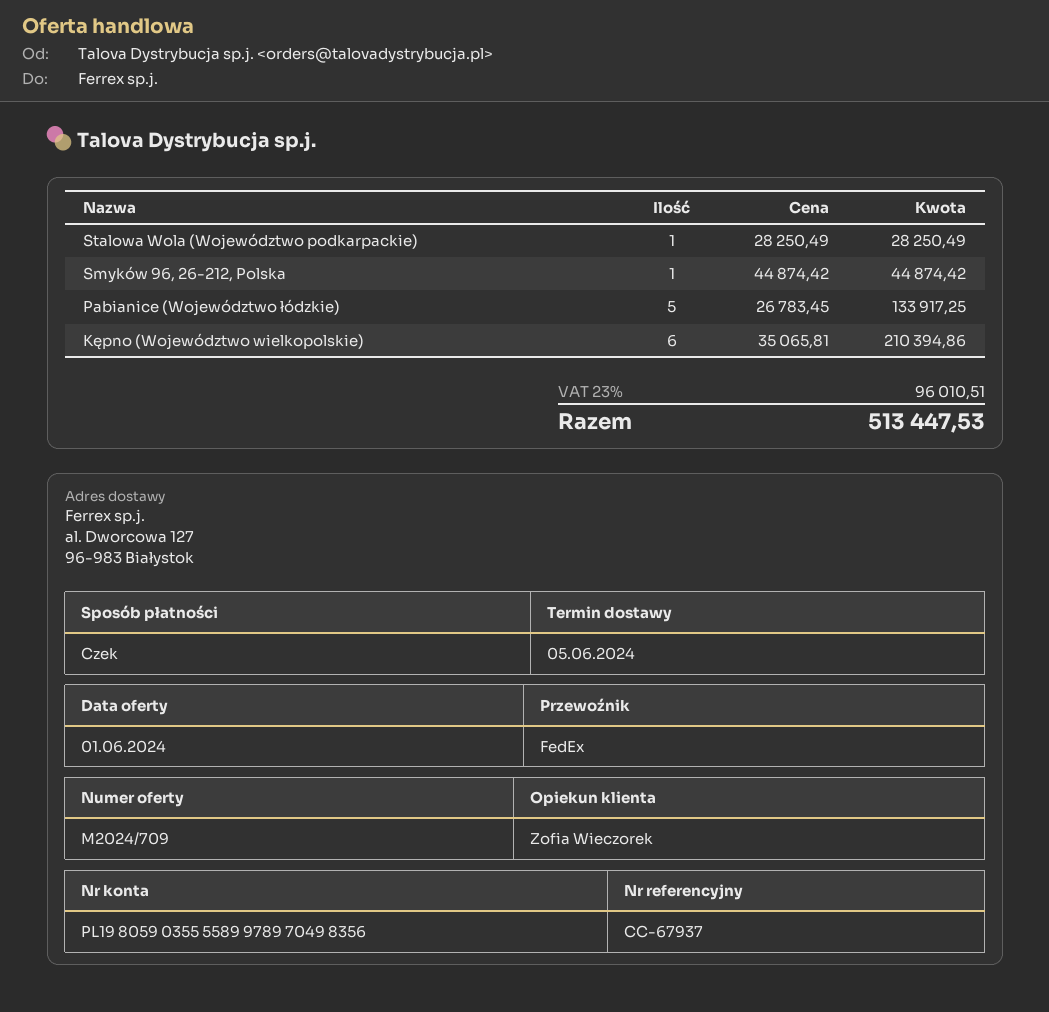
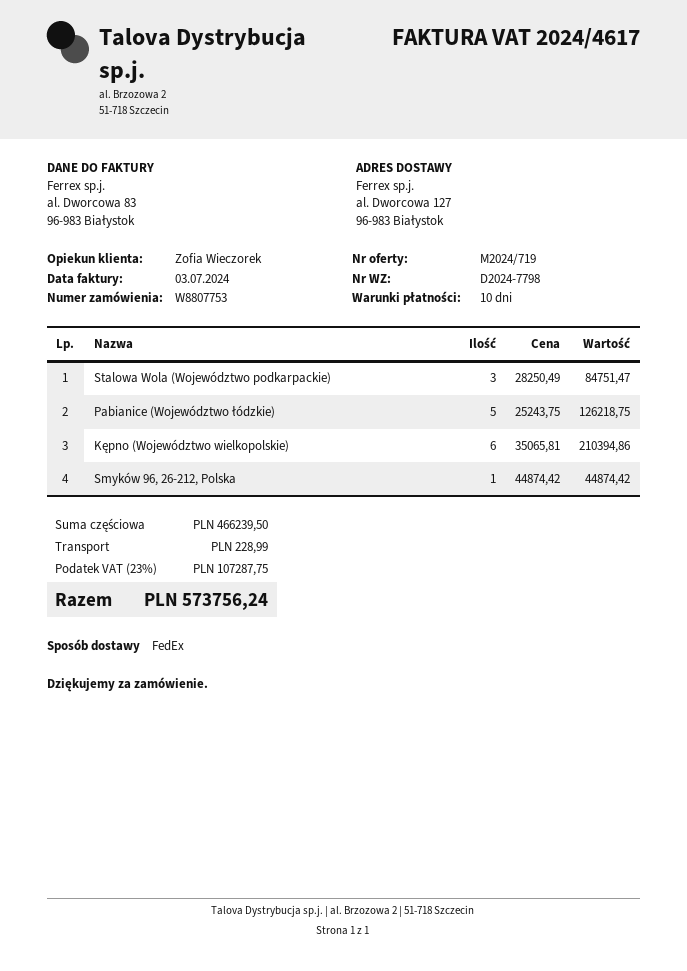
quote number: M2024/709 -> M2024/719
Stalowa Wola (Województwo podkarpackie): 1 x 28250.49 = 28250.49 -> 3 x 28250.49 = 84751.47
Pabianice (Województwo łódzkie): 5 x 26783.45 = 133917.25 -> 5 x 25243.75 = 126218.75
shipping: none -> 228.99
tax: 23% = 96010.51 -> 23% = 107287.75
total: 513447.53 -> 573756.24

